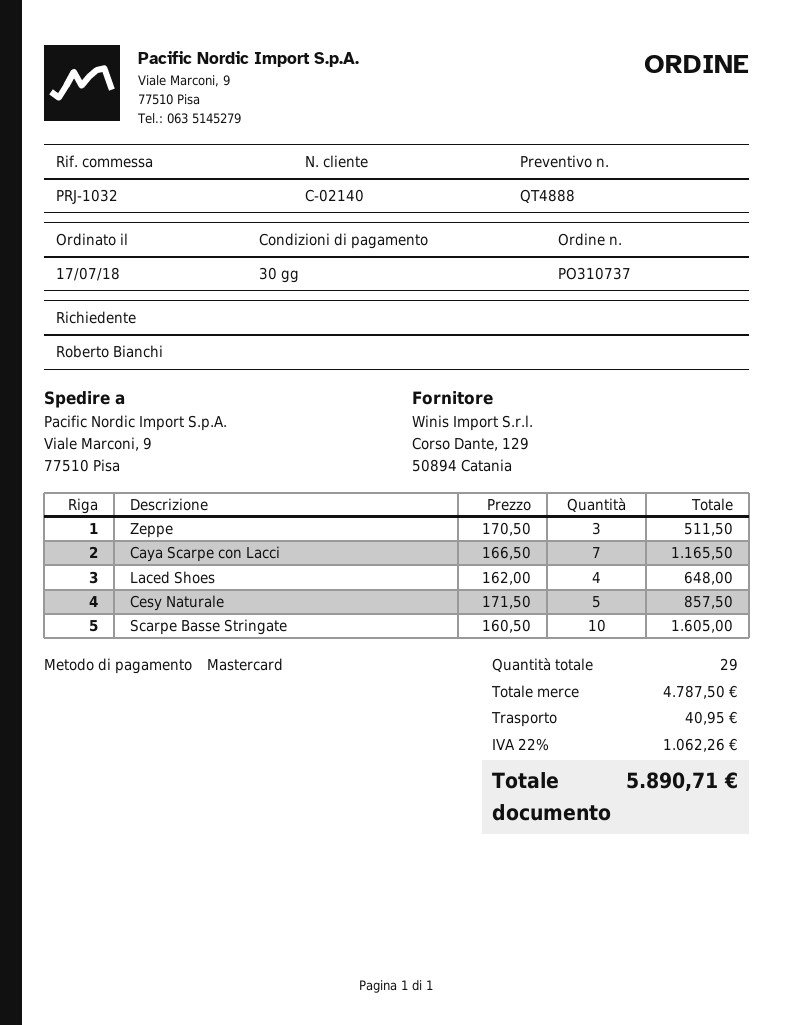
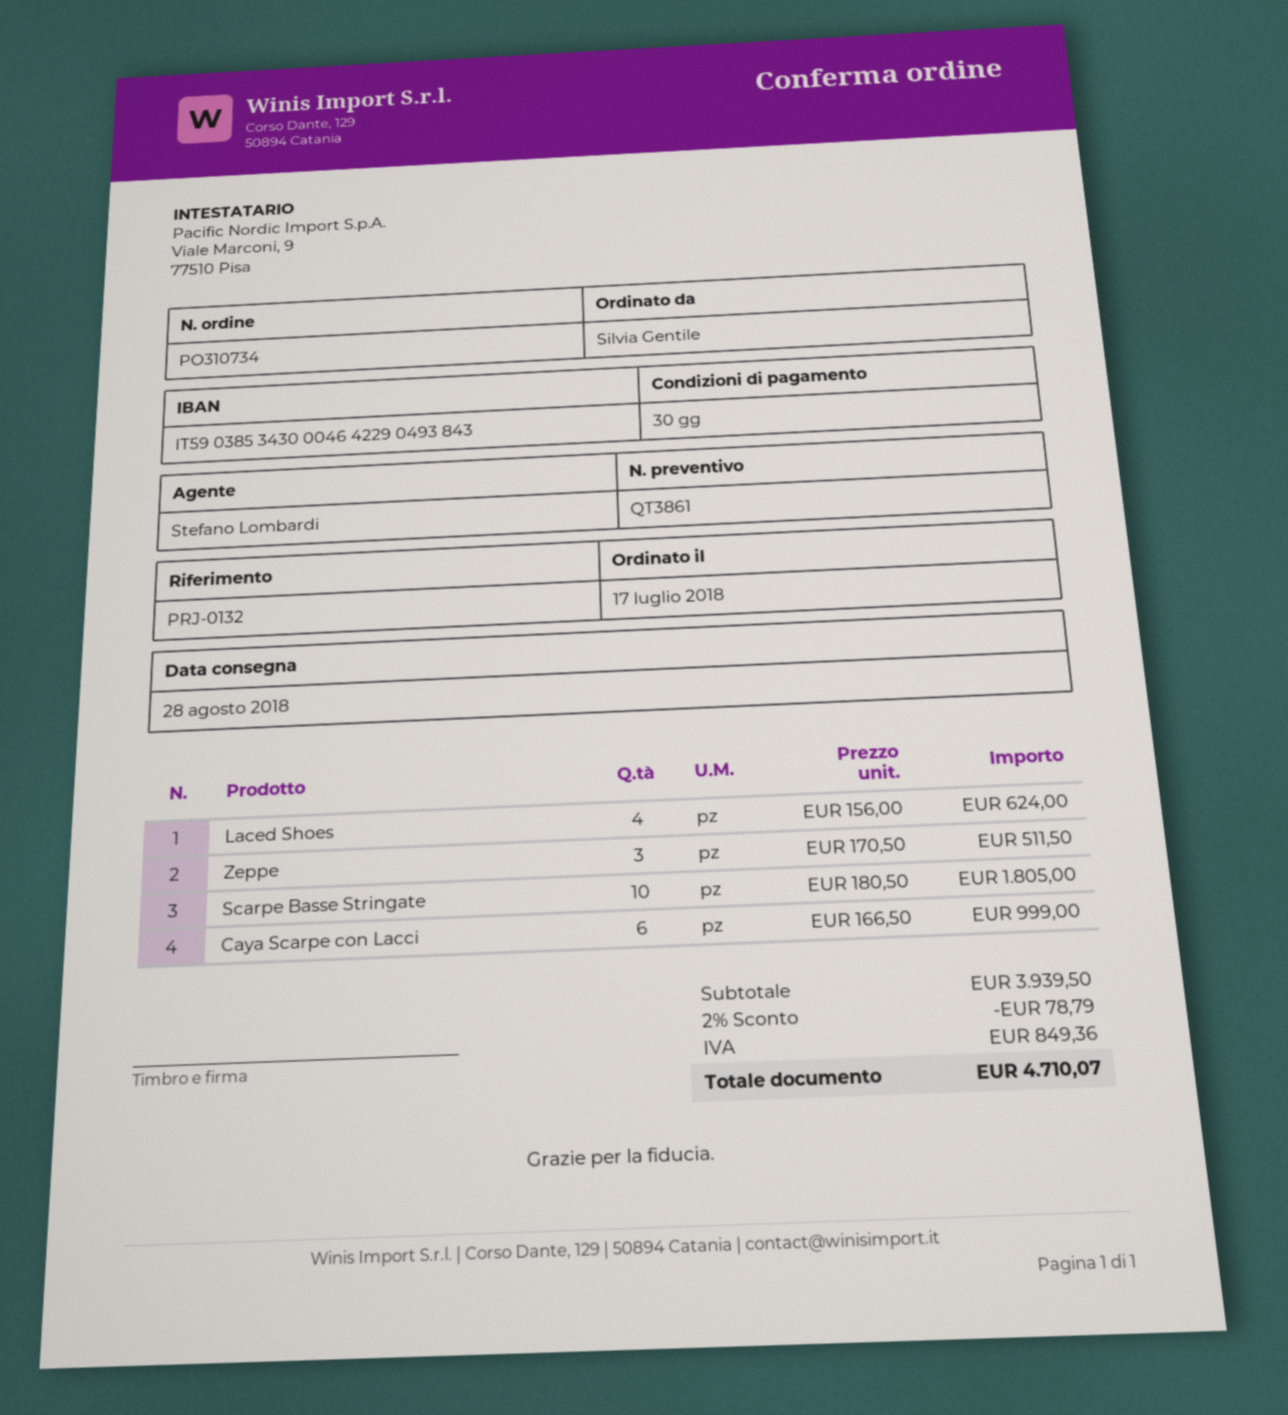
quote number: QT4888 -> QT3861
order number: PO310737 -> PO310734
reference: PRJ-1032 -> PRJ-0132
ordered by: Roberto Bianchi -> Silvia Gentile
Caya Scarpe con Lacci: 7 x 166.50 = 1165.50 -> 6 x 166.50 = 999.00
Laced Shoes: 4 x 162.00 = 648.00 -> 4 x 156.00 = 624.00
Cesy Naturale: 5 x 171.50 = 857.50 -> none
Scarpe Basse Stringate: 10 x 160.50 = 1605.00 -> 10 x 180.50 = 1805.00
subtotal: 4787.50 -> 3939.50
discount: none -> 2% = 78.79
shipping: 40.95 -> none
tax: 1062.26 -> 849.36
total: 5890.71 -> 4710.07

